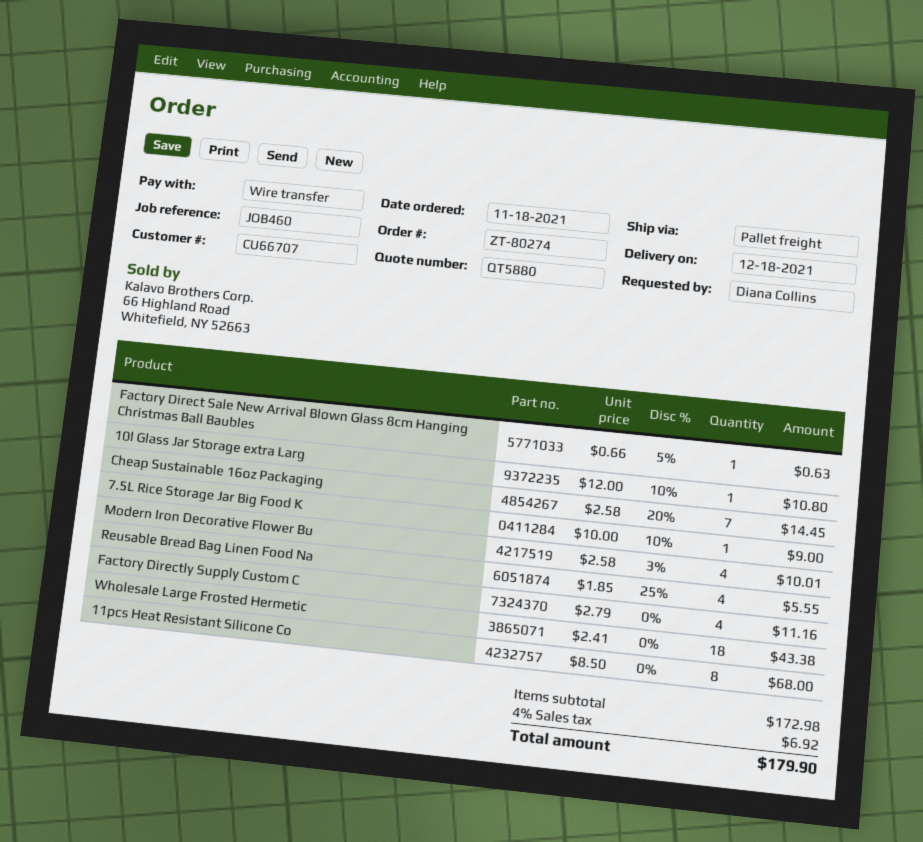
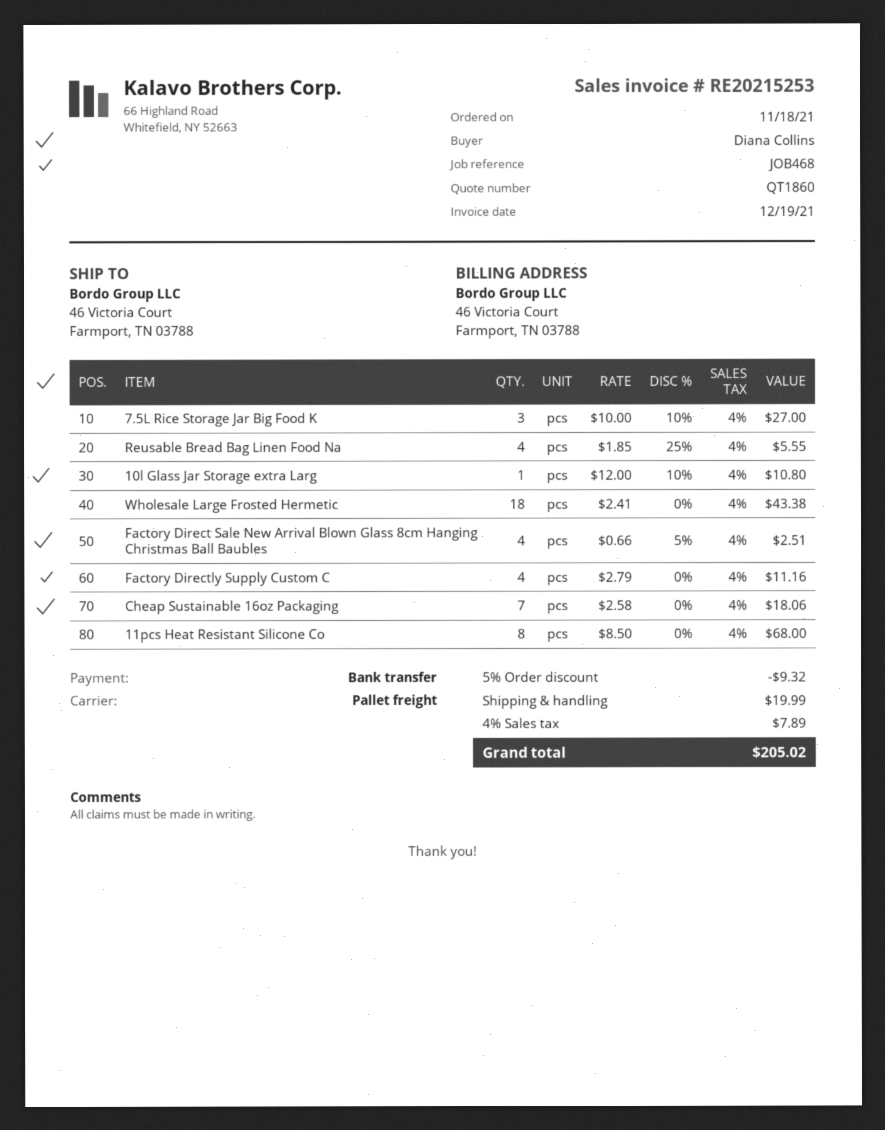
quote number: QT5880 -> QT1860
reference: JOB460 -> JOB468
Factory Direct Sale New Arrival Blown Glass 8cm Hanging Christmas Ball Baubles: 1 x 0.66 - 5% = 0.63 -> 4 x 0.66 - 5% = 2.51
Cheap Sustainable 16oz Packaging: 7 x 2.58 - 20% = 14.45 -> 7 x 2.58 = 18.06
7.5L Rice Storage Jar Big Food K: 1 x 10.00 - 10% = 9.00 -> 3 x 10.00 - 10% = 27.00
Modern Iron Decorative Flower Bu: 4 x 2.58 - 3% = 10.01 -> none
discount: none -> 5% = 9.32
shipping: none -> 19.99
tax: 4% = 6.92 -> 4% = 7.89
total: 179.90 -> 205.02

